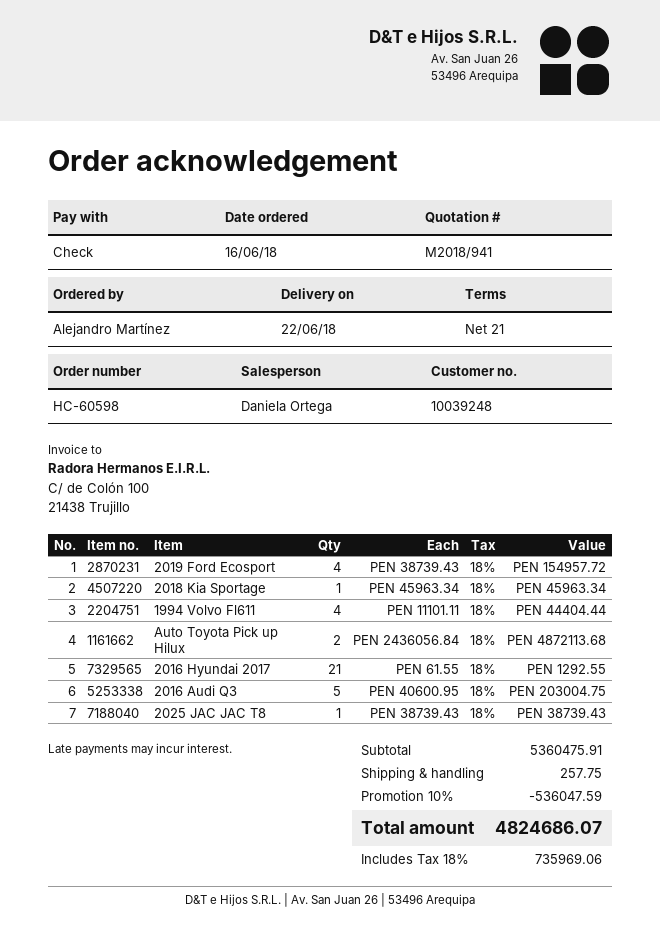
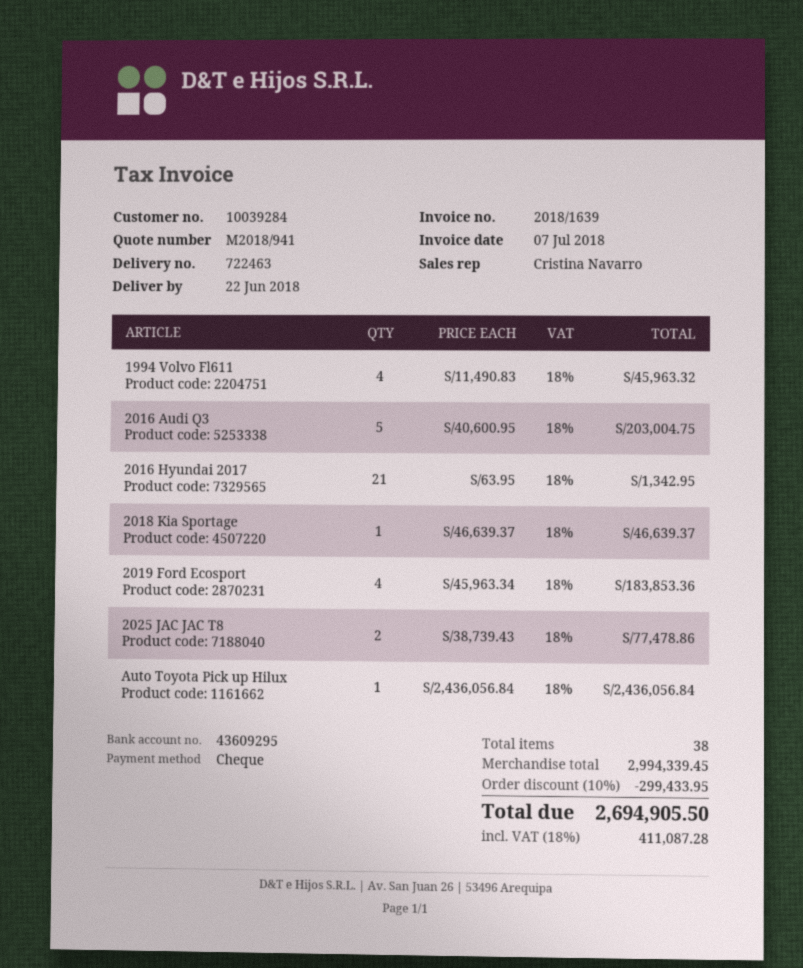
customer number: 10039248 -> 10039284
sales rep: Daniela Ortega -> Cristina Navarro
2019 Ford Ecosport: 4 x 38739.43 = 154957.72 -> 4 x 45963.34 = 183853.36
2018 Kia Sportage: 1 x 45963.34 = 45963.34 -> 1 x 46639.37 = 46639.37
1994 Volvo Fl611: 4 x 11101.11 = 44404.44 -> 4 x 11490.83 = 45963.32
Auto Toyota Pick up Hilux: 2 x 2436056.84 = 4872113.68 -> 1 x 2436056.84 = 2436056.84
2016 Hyundai 2017: 21 x 61.55 = 1292.55 -> 21 x 63.95 = 1342.95
2025 JAC JAC T8: 1 x 38739.43 = 38739.43 -> 2 x 38739.43 = 77478.86
subtotal: 5360475.91 -> 2994339.45
discount: 10% = 536047.59 -> 10% = 299433.95
shipping: 257.75 -> none
tax: 18% = 735969.06 -> 18% = 411087.28
total: 4824686.07 -> 2694905.50

